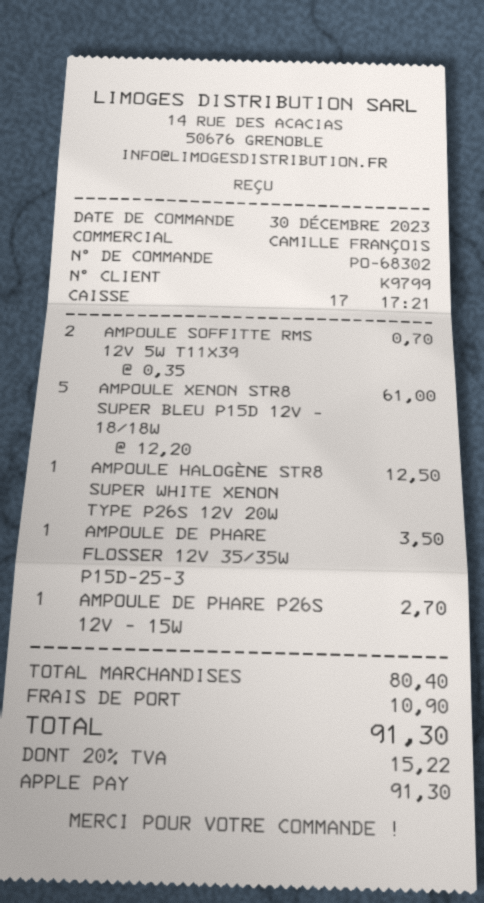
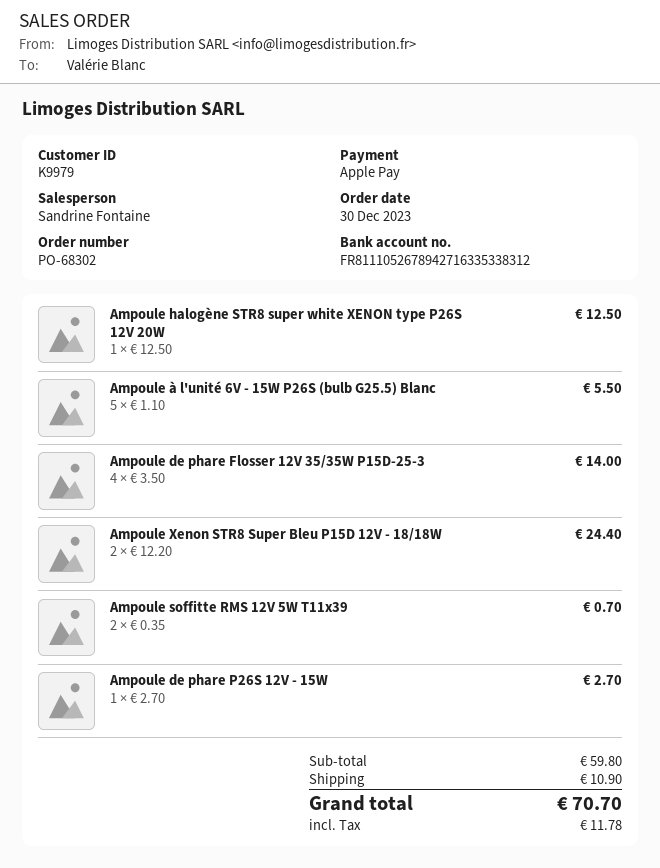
customer number: K9799 -> K9979
sales rep: CAMILLE FRANÇOIS -> Sandrine Fontaine
AMPOULE XENON STR8 SUPER BLEU P15D 12V - 18/18W: 5 x 12.20 = 61.00 -> 2 x 12.20 = 24.40
AMPOULE DE PHARE FLOSSER 12V 35/35W P15D-25-3: 1 x 3.50 = 3.50 -> 4 x 3.50 = 14.00
Ampoule à l'unité 6V - 15W P26S (bulb G25.5) Blanc: none -> 5 x 1.10 = 5.50
subtotal: 80.40 -> 59.80
tax: 15.22 -> 11.78
total: 91.30 -> 70.70

